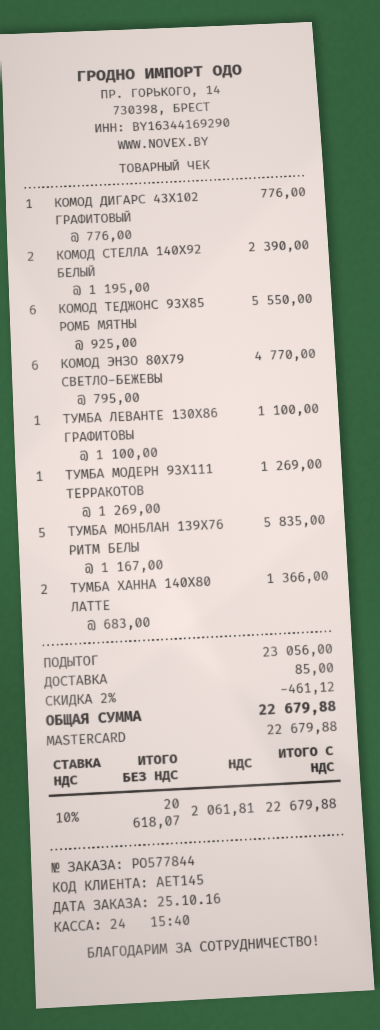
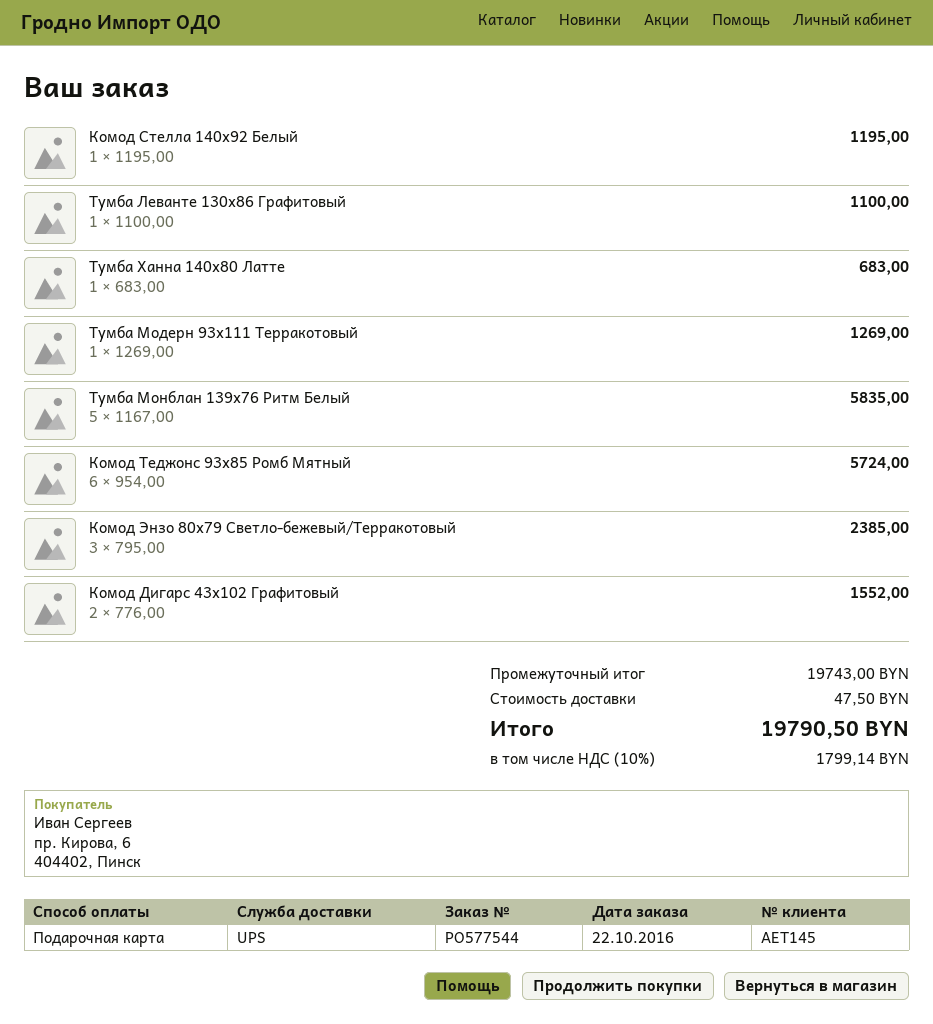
order number: PO577844 -> PO577544
order date: 2016-10-25 -> 2016-10-22
payment method: Mastercard -> gift card
КОМОД ДИГАРС 43X102 ГРАФИТОВЫЙ: 1 x 776.00 = 776.00 -> 2 x 776.00 = 1552.00
КОМОД СТЕЛЛА 140X92 БЕЛЫЙ: 2 x 1195.00 = 2390.00 -> 1 x 1195.00 = 1195.00
КОМОД ТЕДЖОНС 93X85 РОМБ МЯТНЫ: 6 x 925.00 = 5550.00 -> 6 x 954.00 = 5724.00
КОМОД ЭНЗО 80X79 СВЕТЛО-БЕЖЕВЫ: 6 x 795.00 = 4770.00 -> 3 x 795.00 = 2385.00
ТУМБА ХАННА 140X80 ЛАТТЕ: 2 x 683.00 = 1366.00 -> 1 x 683.00 = 683.00
subtotal: 23056.00 -> 19743.00
discount: 2% = 461.12 -> none
shipping: 85.00 -> 47.50
tax: 10% = 2061.81 -> 10% = 1799.14
total: 22679.88 -> 19790.50

